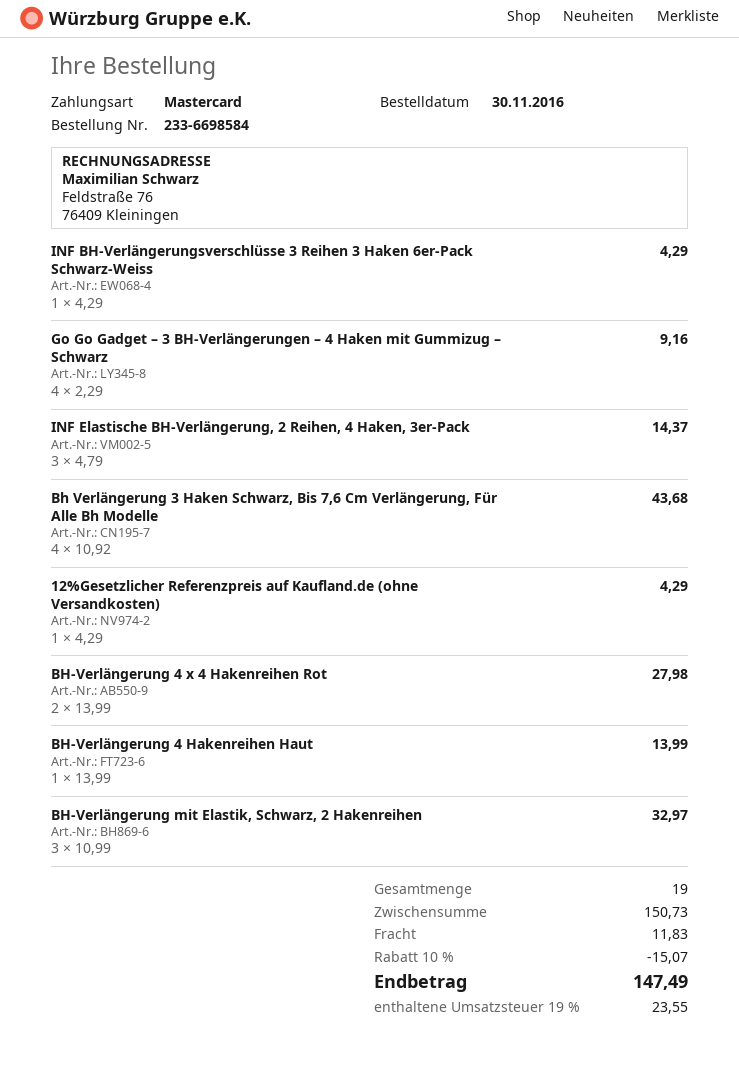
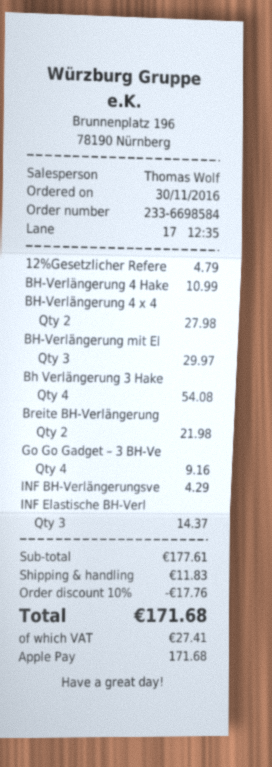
payment method: Mastercard -> Apple Pay
Bh Verlängerung 3 Haken Schwarz, Bis 7,6 Cm Verlängerung, Für Alle Bh Modelle: 4 for 43.68 -> 4 for 54.08
12%Gesetzlicher Referenzpreis auf Kaufland.de (ohne Versandkosten): 1 for 4.29 -> 1 for 4.79
BH-Verlängerung 4 Hakenreihen Haut: 1 for 13.99 -> 1 for 10.99
BH-Verlängerung mit Elastik, Schwarz, 2 Hakenreihen: 3 for 32.97 -> 3 for 29.97
Breite BH-Verlängerung: none -> 2 for 21.98
subtotal: 150.73 -> 177.61
discount: 10% = 15.07 -> 10% = 17.76
tax: 23.55 -> 27.41
total: 147.49 -> 171.68

